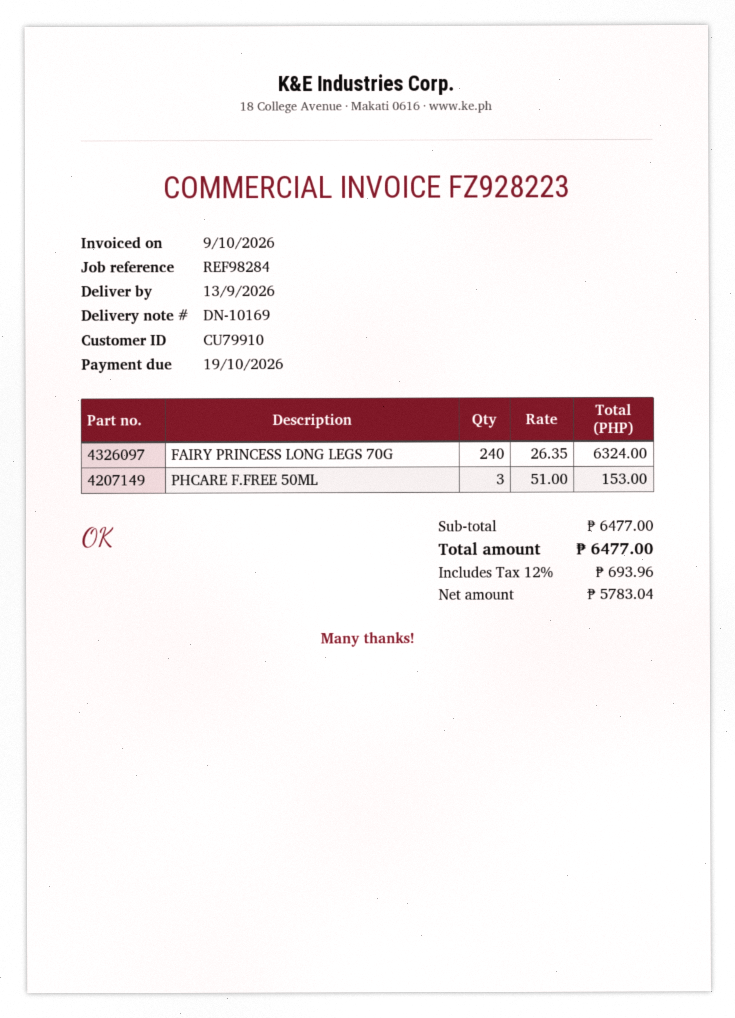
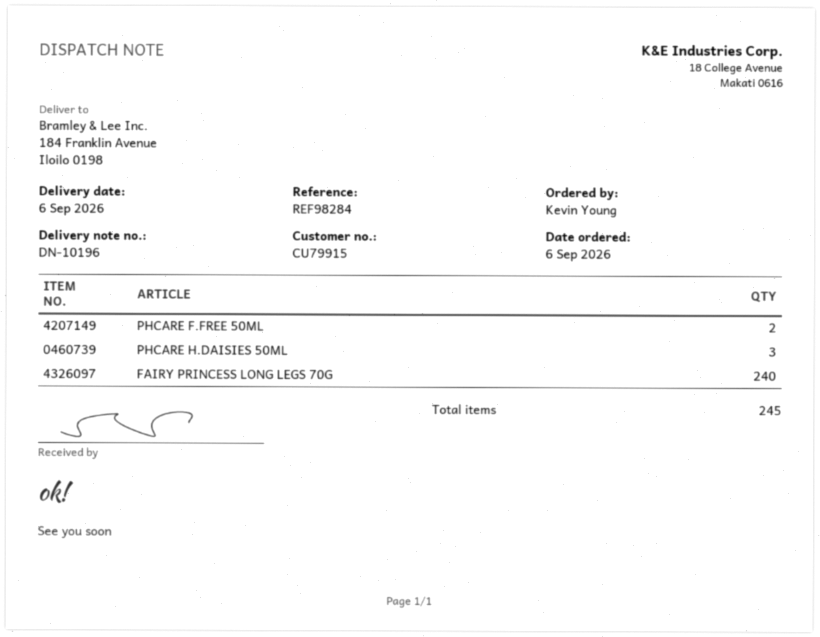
delivery note number: DN-10169 -> DN-10196
delivery date: 2026-09-13 -> 2026-09-06
customer number: CU79910 -> CU79915
PHCARE F.FREE 50ML: 3 -> 2
PHCARE H.DAISIES 50ML: none -> 3

